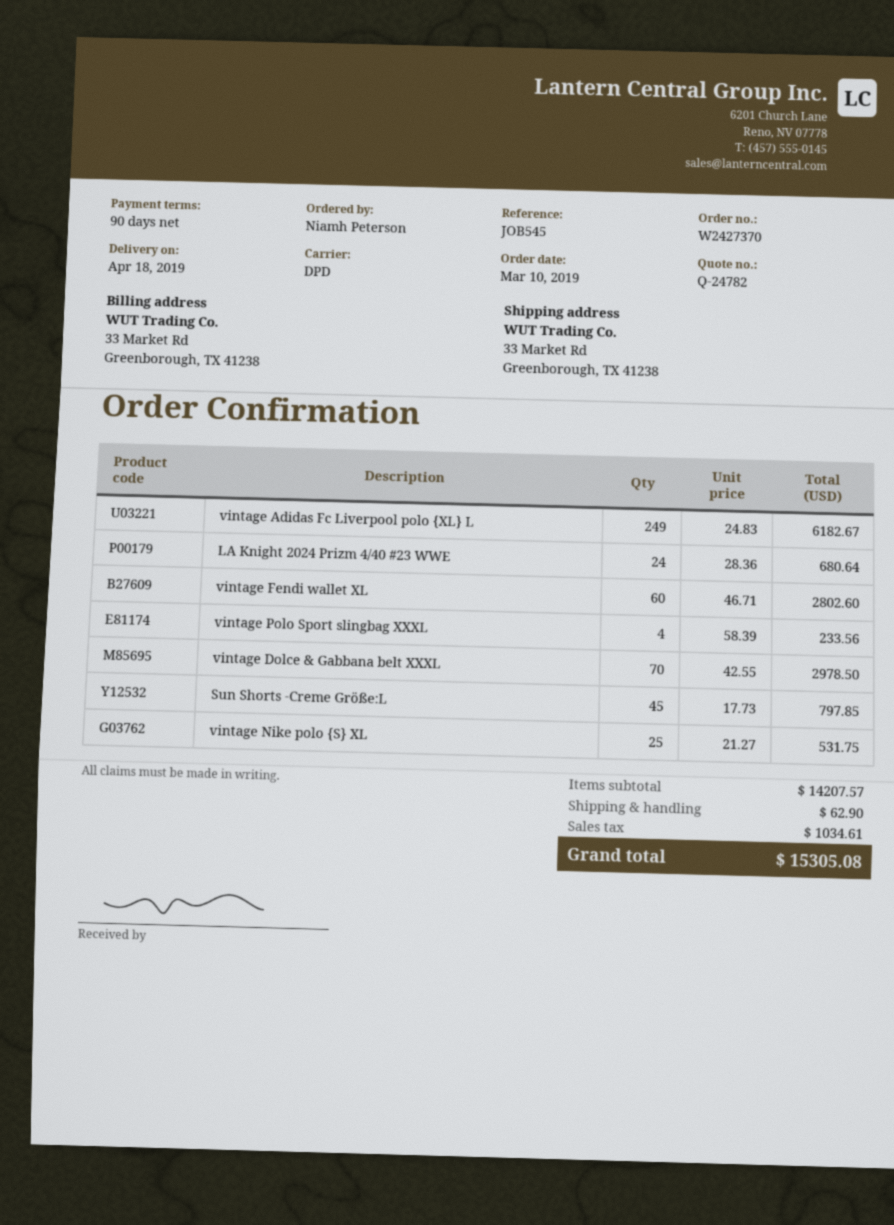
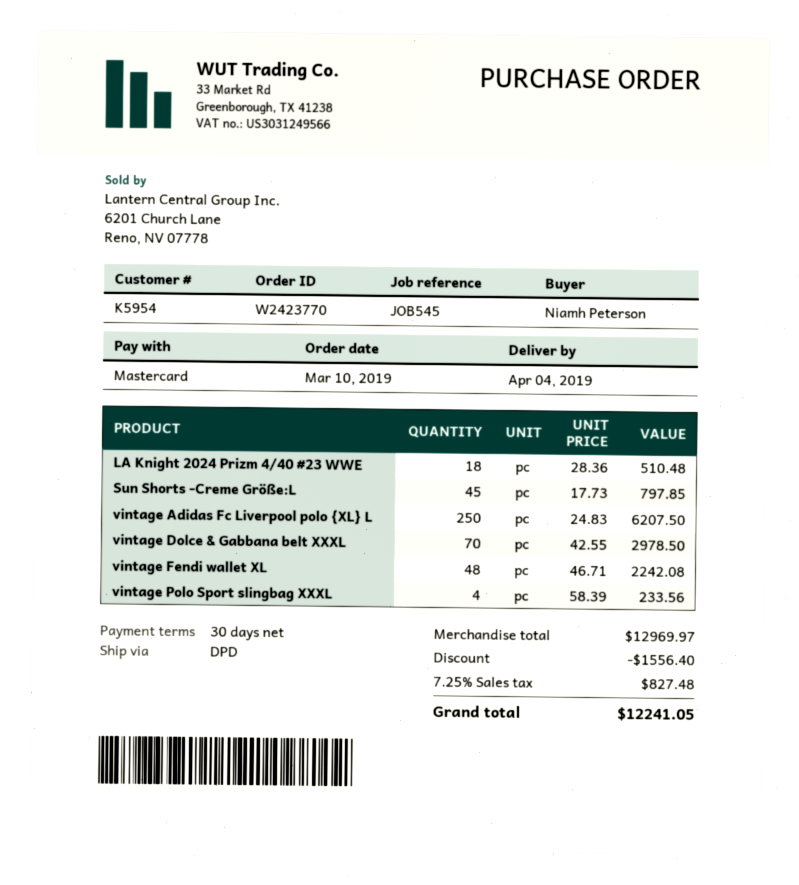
order number: W2427370 -> W2423770
delivery date: 2019-04-18 -> 2019-04-04
payment terms: 90 days -> 30 days
vintage Adidas Fc Liverpool polo {XL} L: 249 x 24.83 = 6182.67 -> 250 x 24.83 = 6207.50
LA Knight 2024 Prizm 4/40 #23 WWE: 24 x 28.36 = 680.64 -> 18 x 28.36 = 510.48
vintage Fendi wallet XL: 60 x 46.71 = 2802.60 -> 48 x 46.71 = 2242.08
vintage Nike polo {S} XL: 25 x 21.27 = 531.75 -> none
subtotal: 14207.57 -> 12969.97
discount: none -> 1556.40
shipping: 62.90 -> none
tax: 1034.61 -> 827.48
total: 15305.08 -> 12241.05

